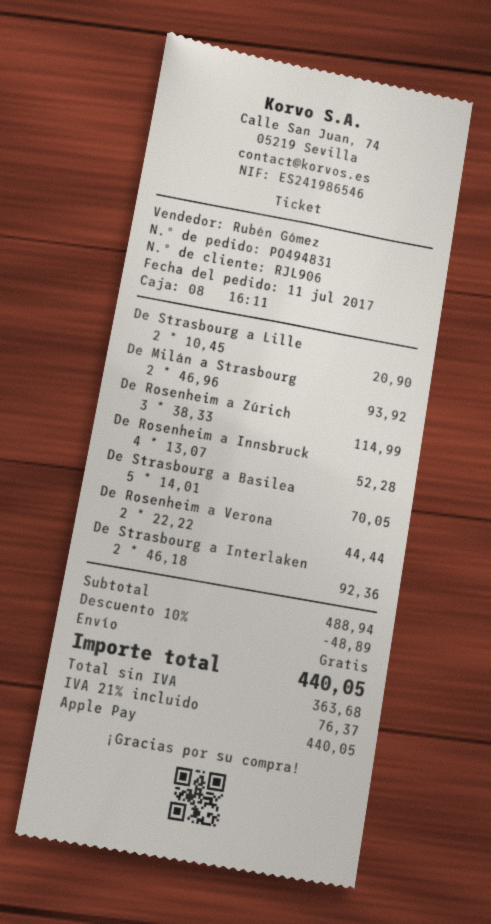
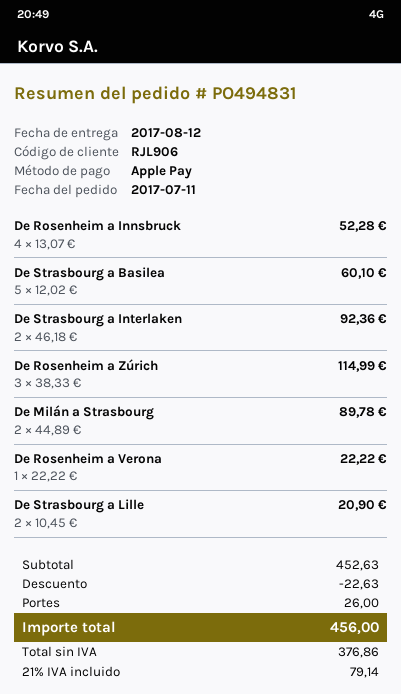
De Milán a Strasbourg: 2 x 46.96 = 93.92 -> 2 x 44.89 = 89.78
De Strasbourg a Basilea: 5 x 14.01 = 70.05 -> 5 x 12.02 = 60.10
De Rosenheim a Verona: 2 x 22.22 = 44.44 -> 1 x 22.22 = 22.22
subtotal: 488.94 -> 452.63
discount: 48.89 -> 22.63
shipping: 0.00 -> 26.00
net: 363.68 -> 376.86
tax: 21% = 76.37 -> 21% = 79.14
total: 440.05 -> 456.00

